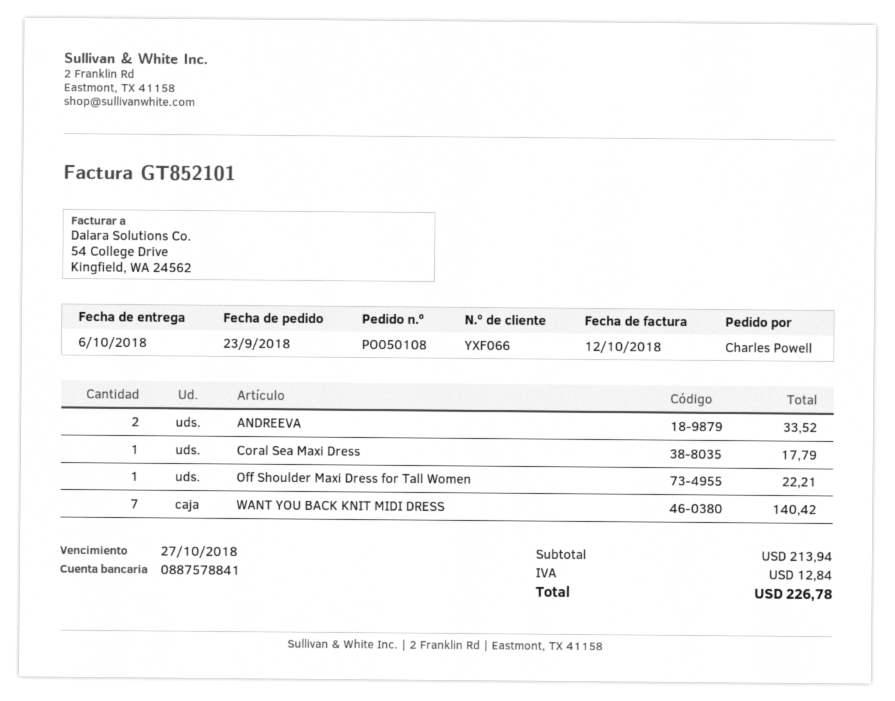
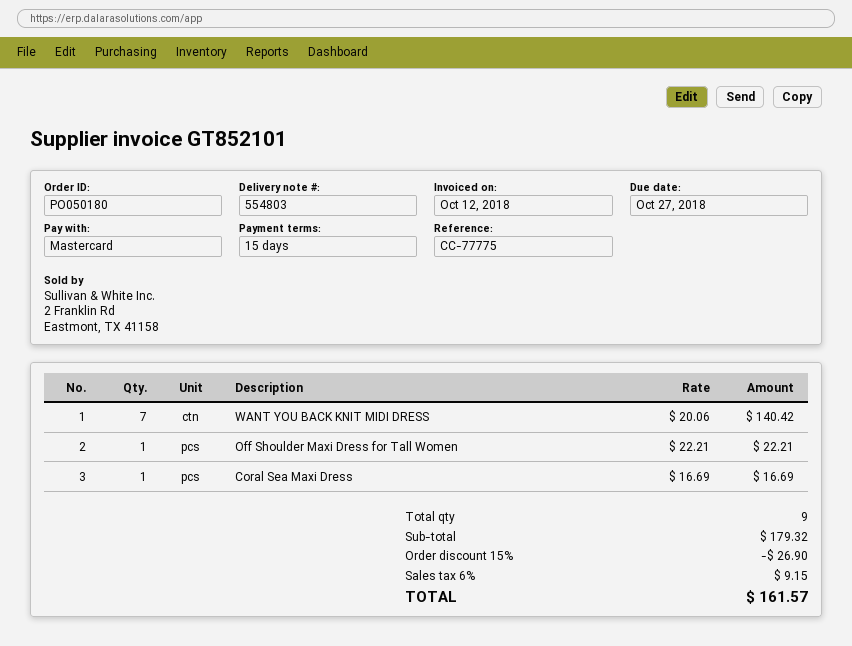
order number: PO050108 -> PO050180
ANDREEVA: 2 for 33.52 -> none
Coral Sea Maxi Dress: 1 for 17.79 -> 1 for 16.69
subtotal: 213.94 -> 179.32
discount: none -> 15% = 26.90
tax: 12.84 -> 9.15
total: 226.78 -> 161.57

